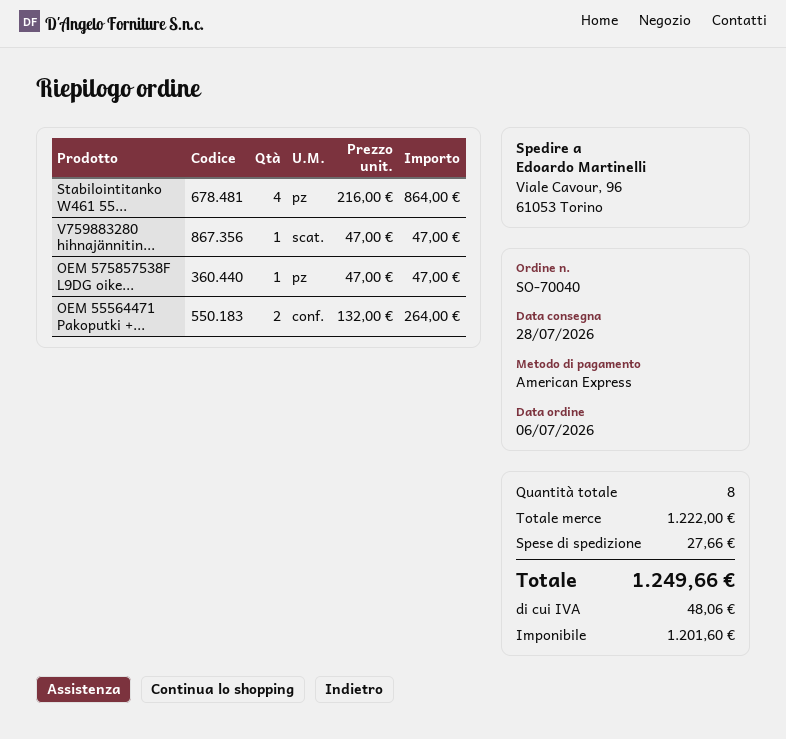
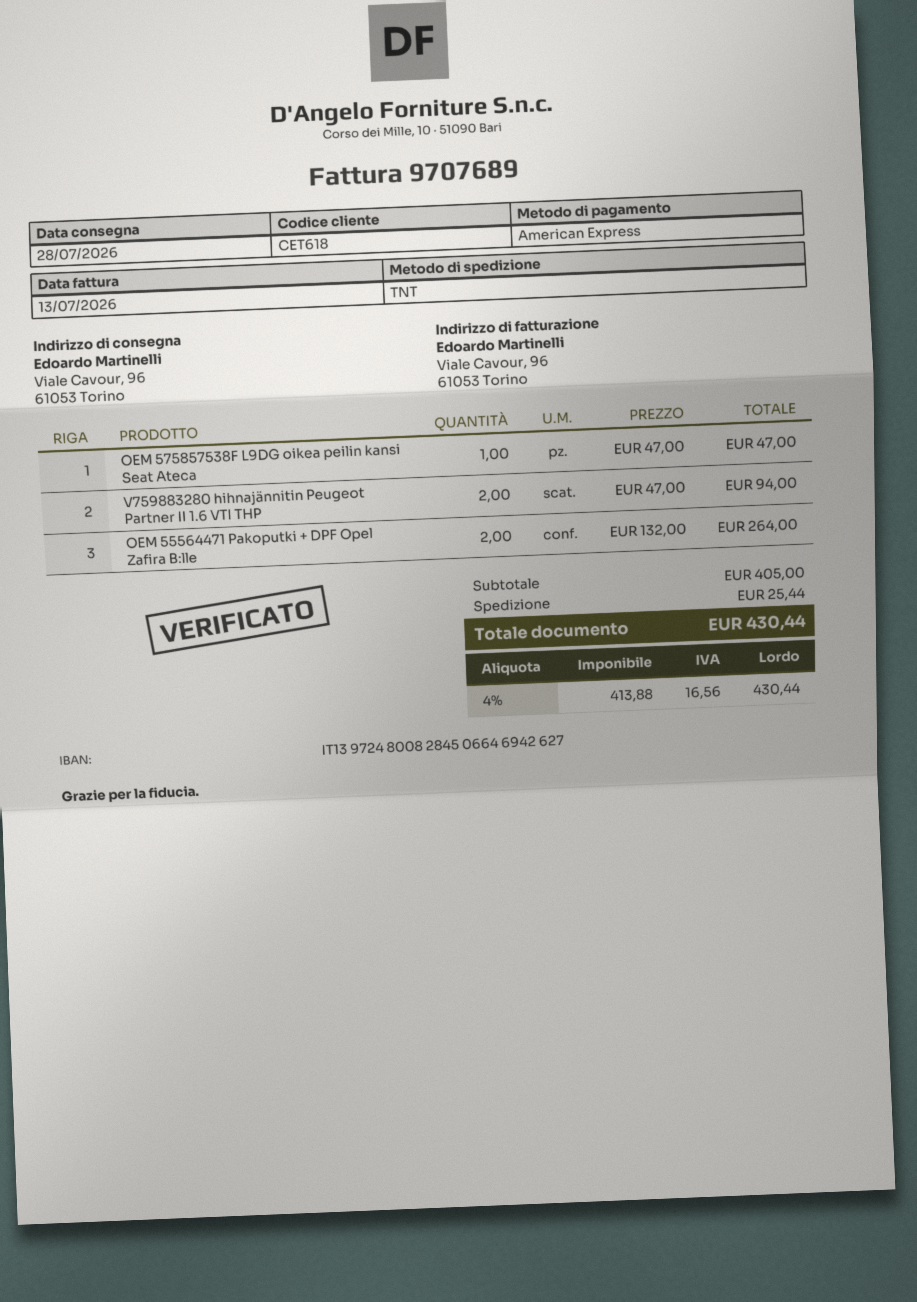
Stabilointitanko W461 55...: 4 x 216.00 = 864.00 -> none
V759883280 hihnajännitin...: 1 x 47.00 = 47.00 -> 2 x 47.00 = 94.00
subtotal: 1222.00 -> 405.00
shipping: 27.66 -> 25.44
net: 1201.60 -> 413.88
tax: 48.06 -> 16.56
total: 1249.66 -> 430.44

